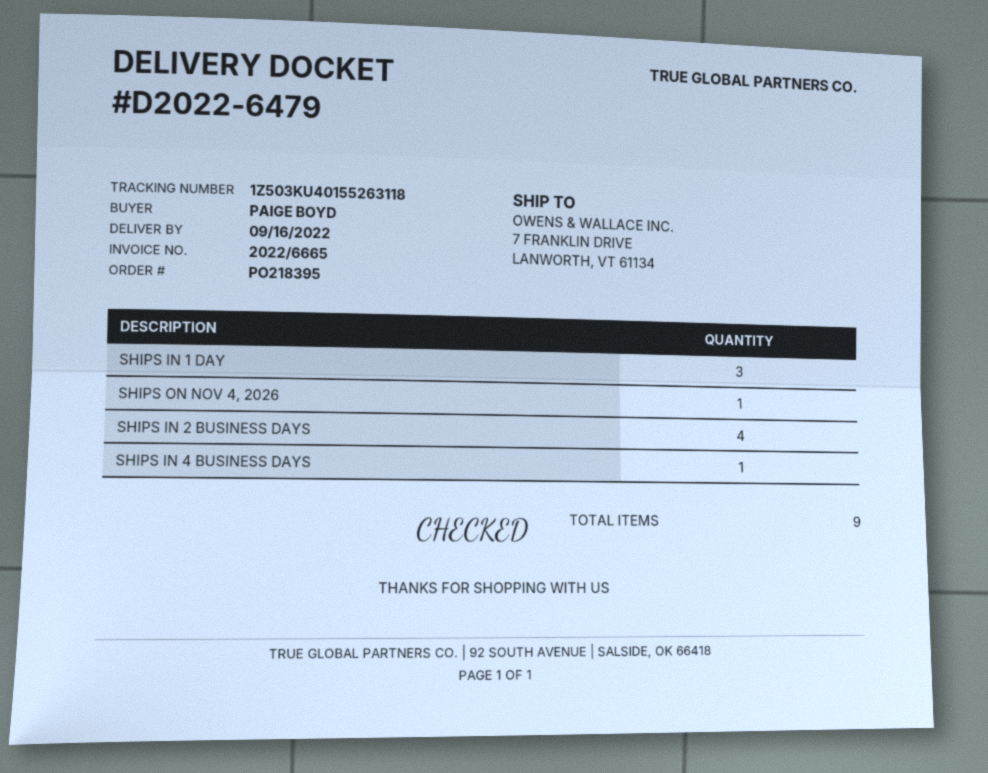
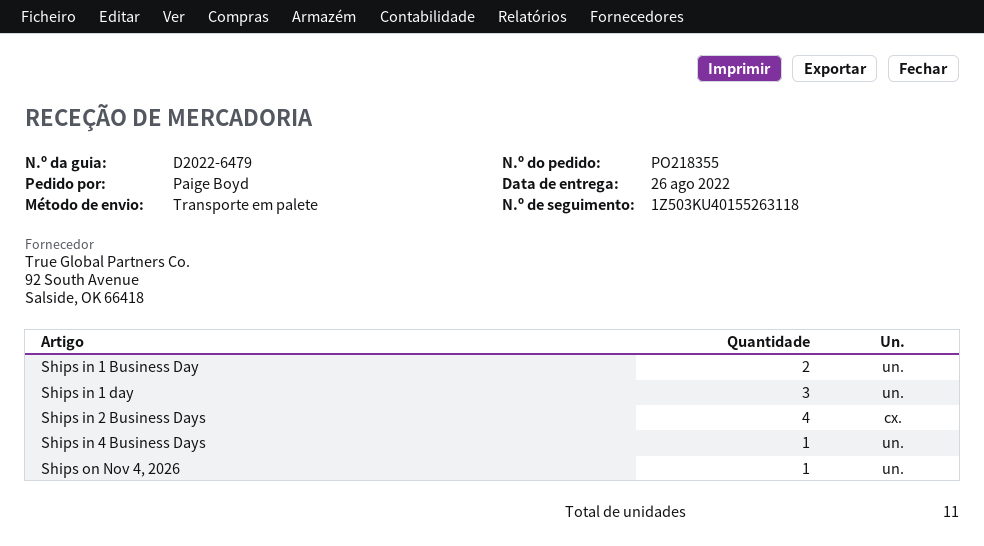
order number: PO218395 -> PO218355
delivery date: 2022-09-16 -> 2022-08-26
Ships in 1 Business Day: none -> 2
total quantity: 9 -> 11

